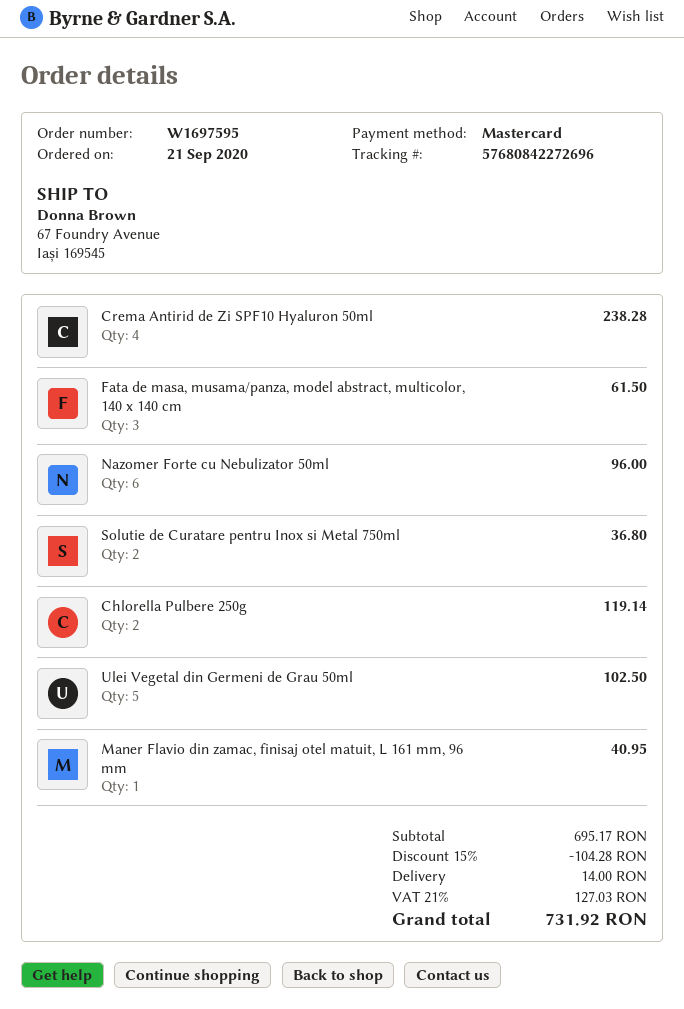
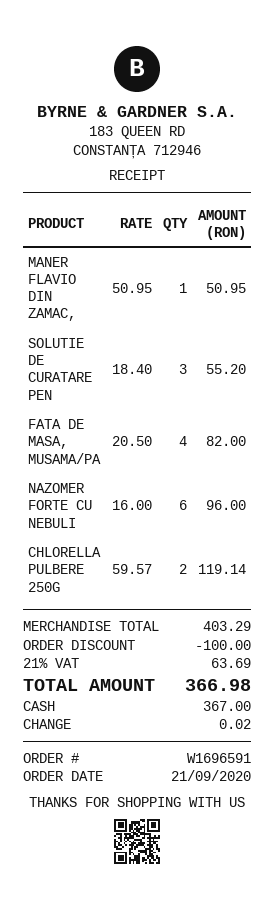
order number: W1697595 -> W1696591
payment method: Mastercard -> cash
Crema Antirid de Zi SPF10 Hyaluron 50ml: 4 for 238.28 -> none
Fata de masa, musama/panza, model abstract, multicolor, 140 x 140 cm: 3 for 61.50 -> 4 for 82.00
Solutie de Curatare pentru Inox si Metal 750ml: 2 for 36.80 -> 3 for 55.20
Ulei Vegetal din Germeni de Grau 50ml: 5 for 102.50 -> none
Maner Flavio din zamac, finisaj otel matuit, L 161 mm, 96 mm: 1 for 40.95 -> 1 for 50.95
subtotal: 695.17 -> 403.29
discount: 104.28 -> 100.00
shipping: 14.00 -> none
tax: 21% = 127.03 -> 21% = 63.69
total: 731.92 -> 366.98

